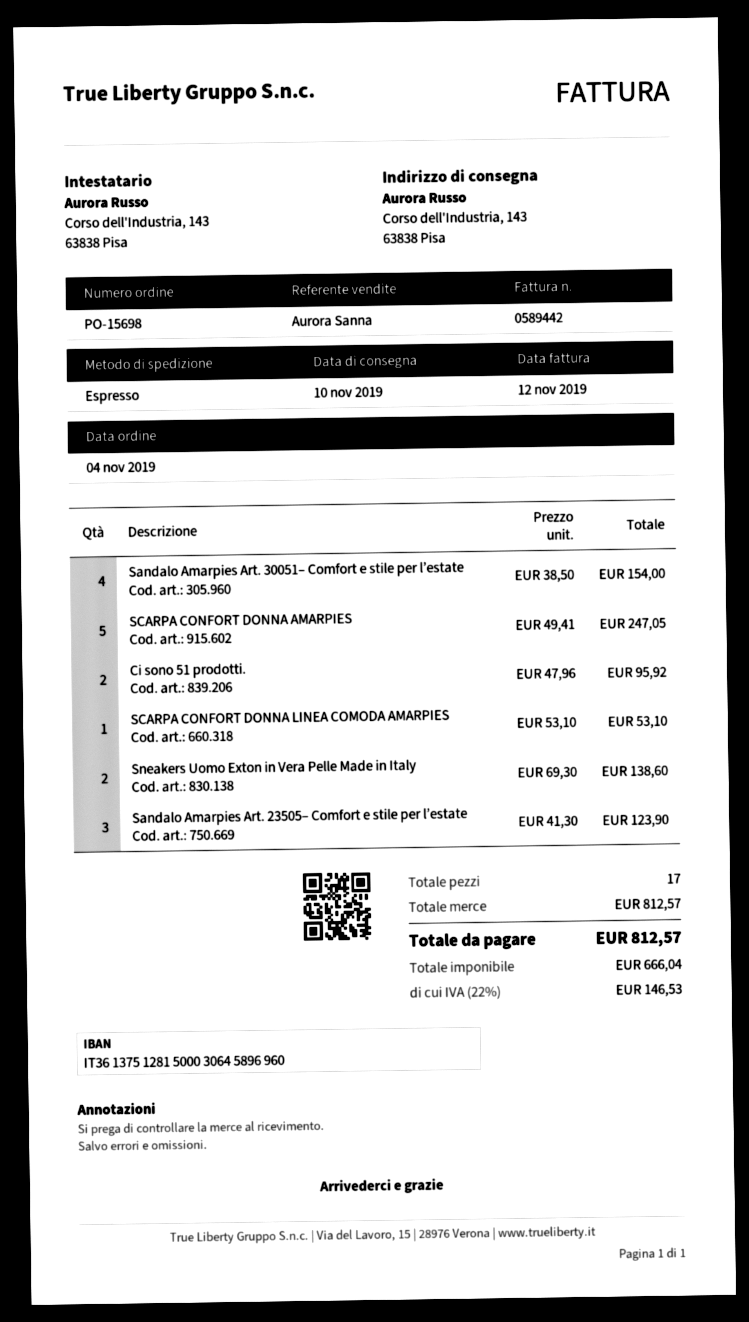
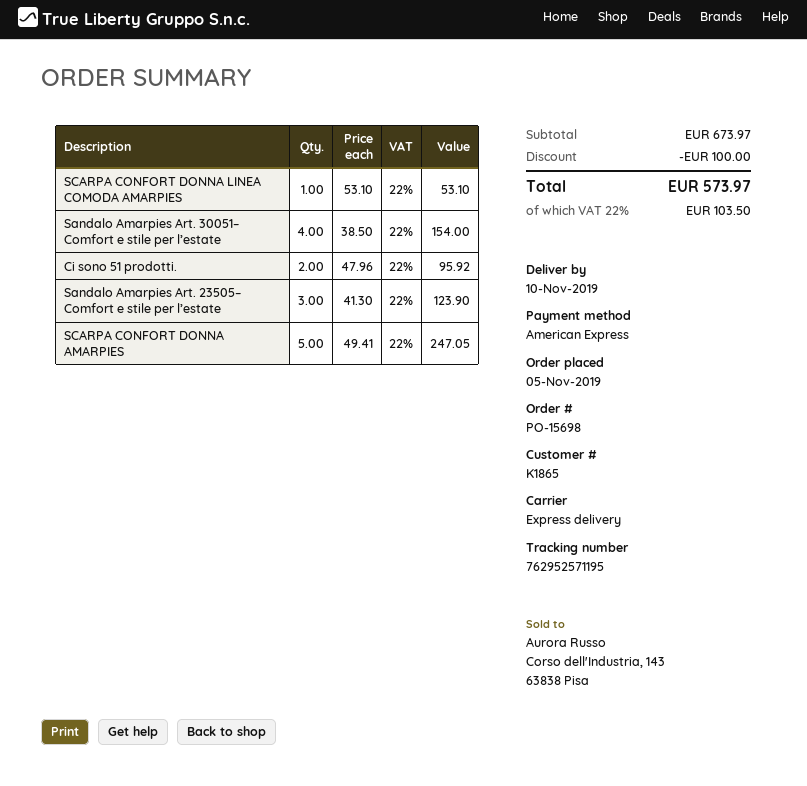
order date: 2019-11-04 -> 2019-11-05
Sneakers Uomo Exton in Vera Pelle Made in Italy: 2 x 69.30 = 138.60 -> none
subtotal: 812.57 -> 673.97
discount: none -> 100.00
tax: 22% = 146.53 -> 22% = 103.50
total: 812.57 -> 573.97

